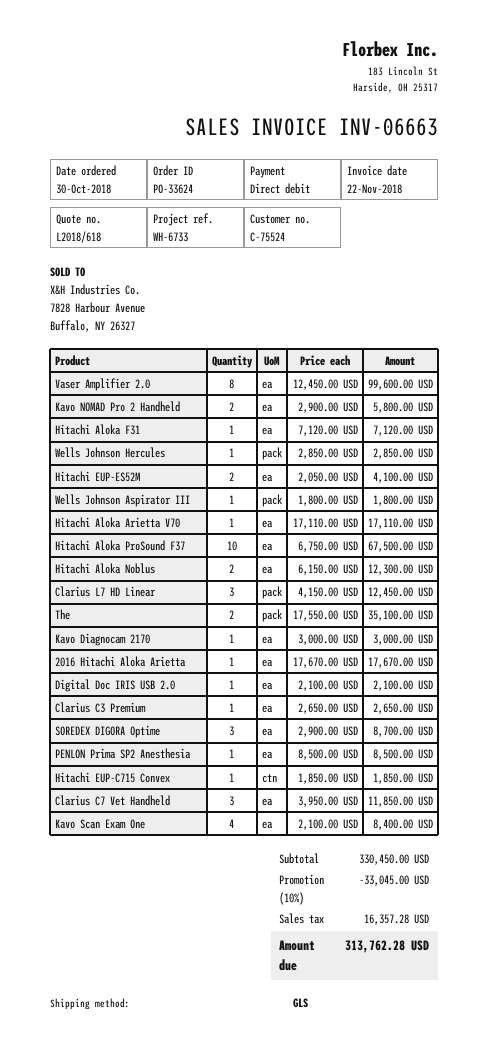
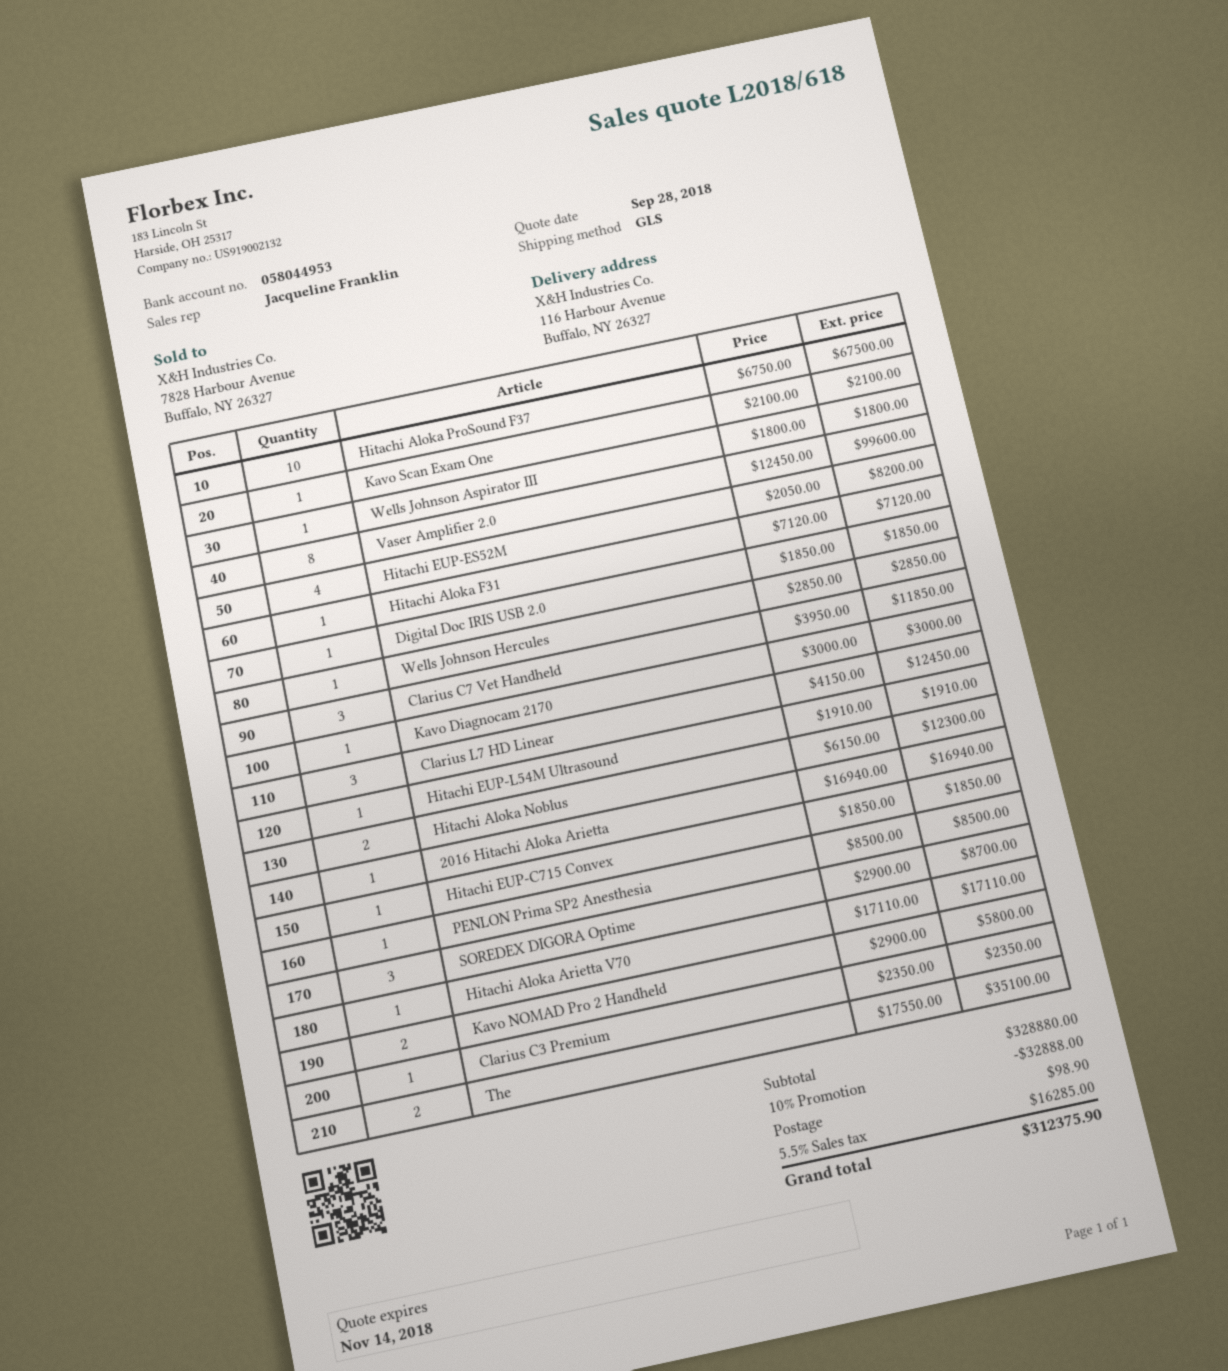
Hitachi EUP-ES52M: 2 x 2050.00 = 4100.00 -> 4 x 2050.00 = 8200.00
2016 Hitachi Aloka Arietta: 1 x 17670.00 = 17670.00 -> 1 x 16940.00 = 16940.00
Digital Doc IRIS USB 2.0: 1 x 2100.00 = 2100.00 -> 1 x 1850.00 = 1850.00
Clarius C3 Premium: 1 x 2650.00 = 2650.00 -> 1 x 2350.00 = 2350.00
Kavo Scan Exam One: 4 x 2100.00 = 8400.00 -> 1 x 2100.00 = 2100.00
Hitachi EUP-L54M Ultrasound: none -> 1 x 1910.00 = 1910.00
subtotal: 330450.00 -> 328880.00
discount: 10% = 33045.00 -> 10% = 32888.00
shipping: none -> 98.90
tax: 16357.28 -> 16285.00
total: 313762.28 -> 312375.90

